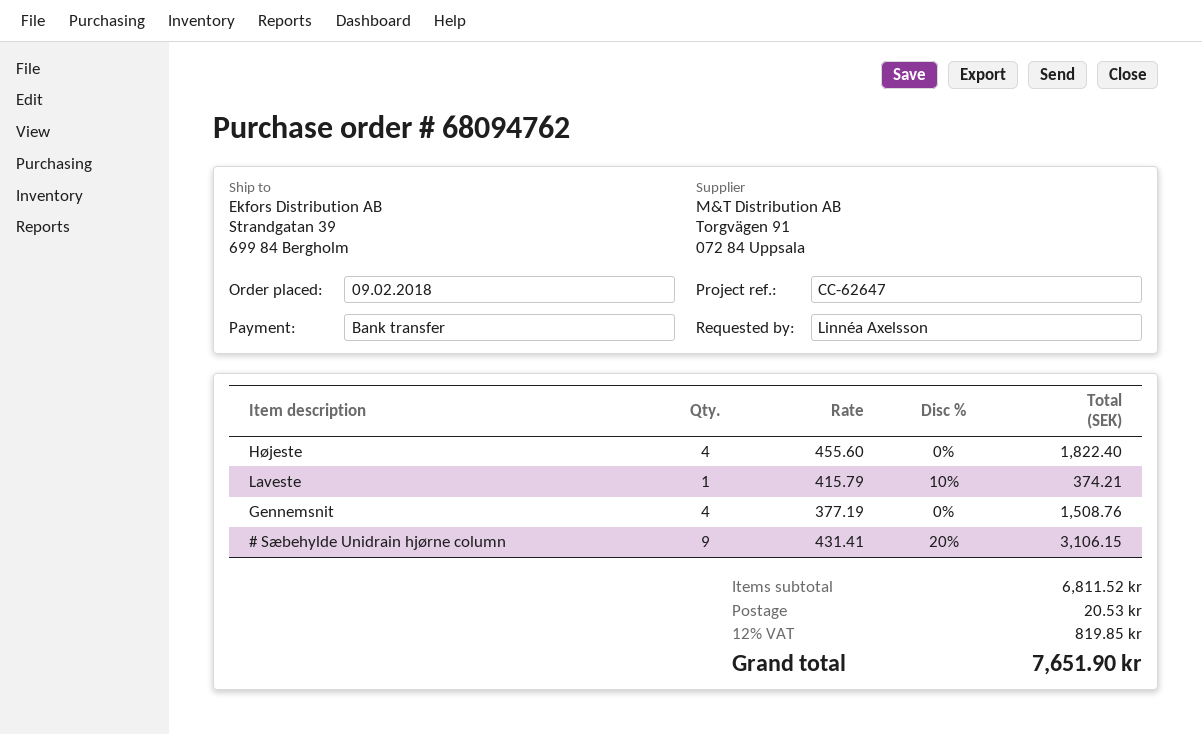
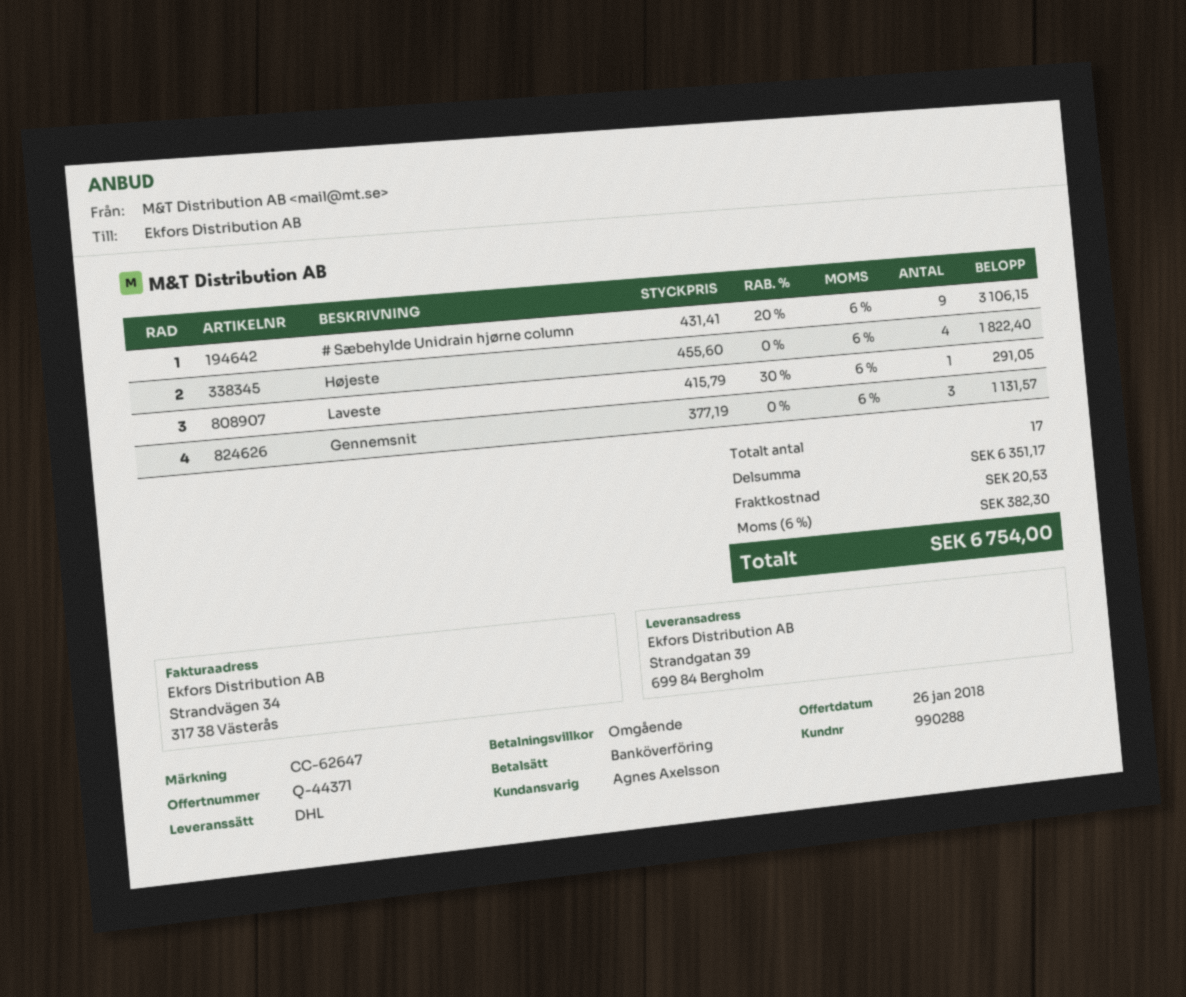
Laveste: 1 x 415.79 - 10% = 374.21 -> 1 x 415.79 - 30% = 291.05
Gennemsnit: 4 x 377.19 = 1508.76 -> 3 x 377.19 = 1131.57
subtotal: 6811.52 -> 6351.17
tax: 12% = 819.85 -> 6% = 382.30
total: 7651.90 -> 6754.00

